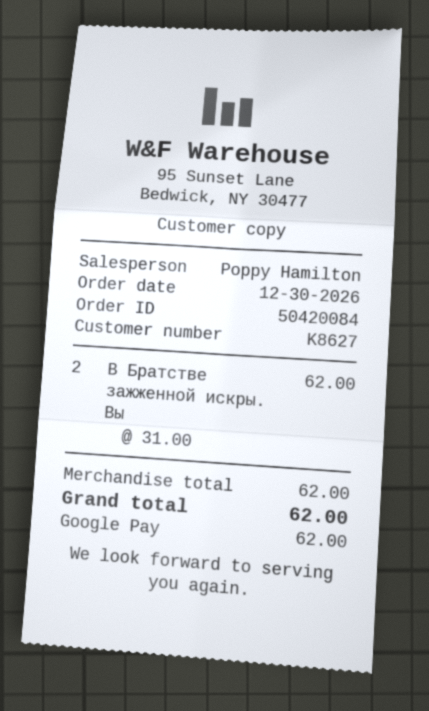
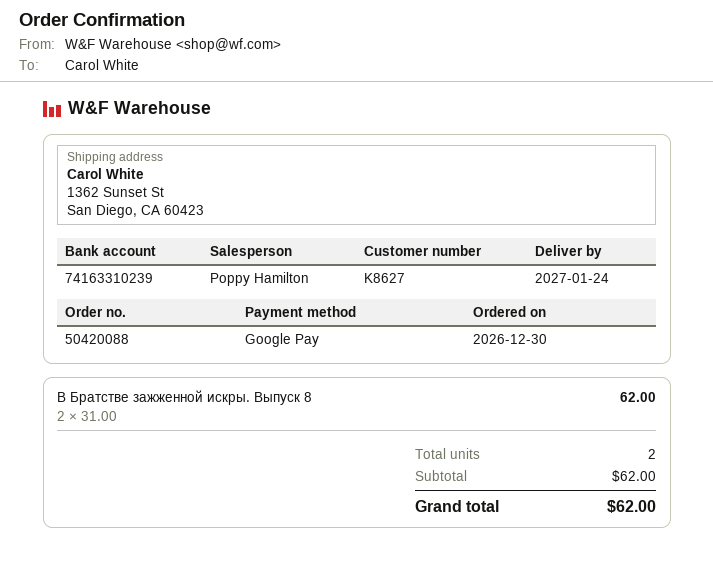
order number: 50420084 -> 50420088

